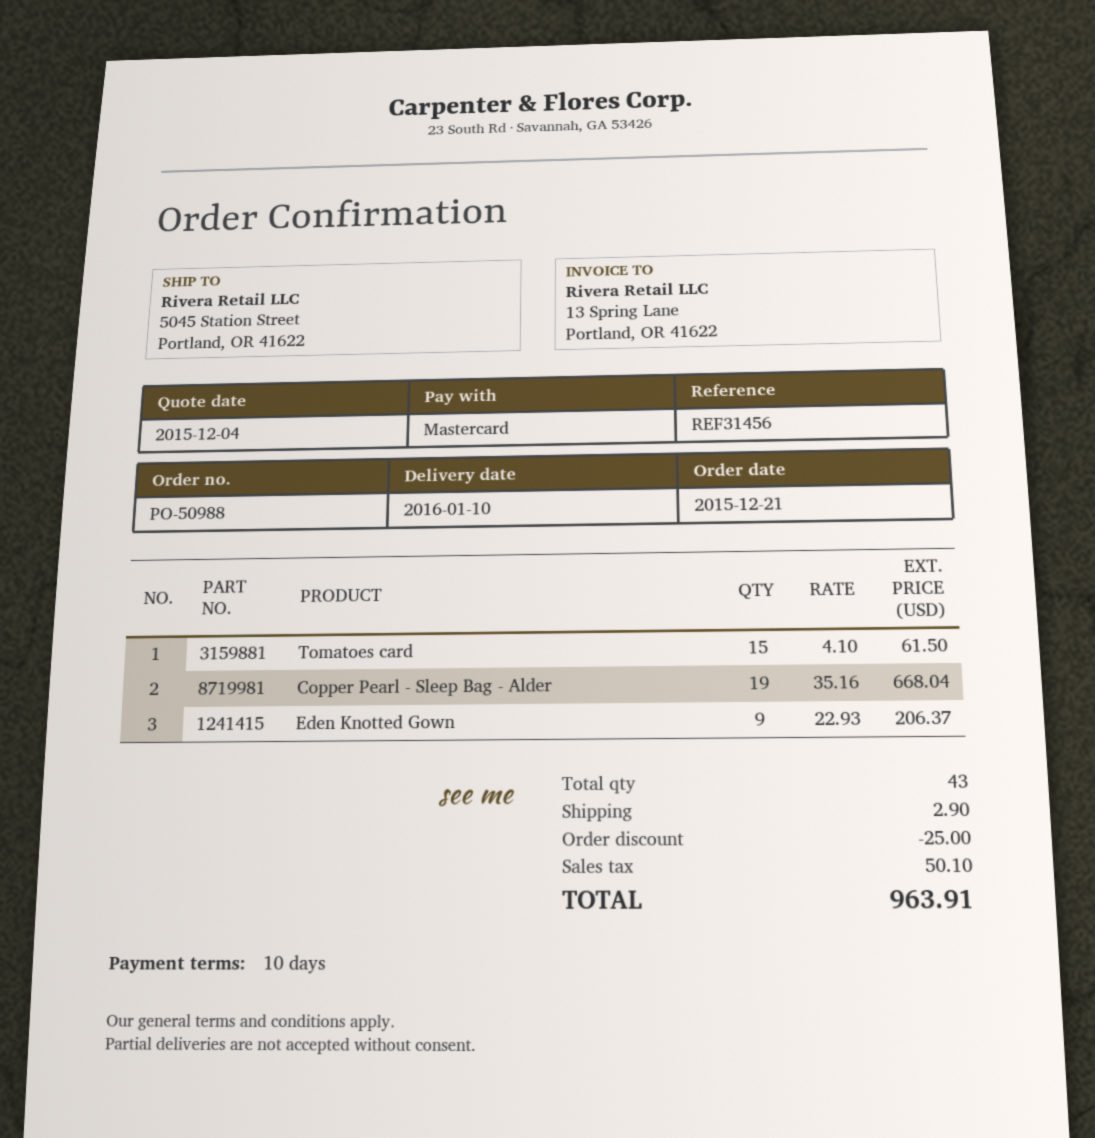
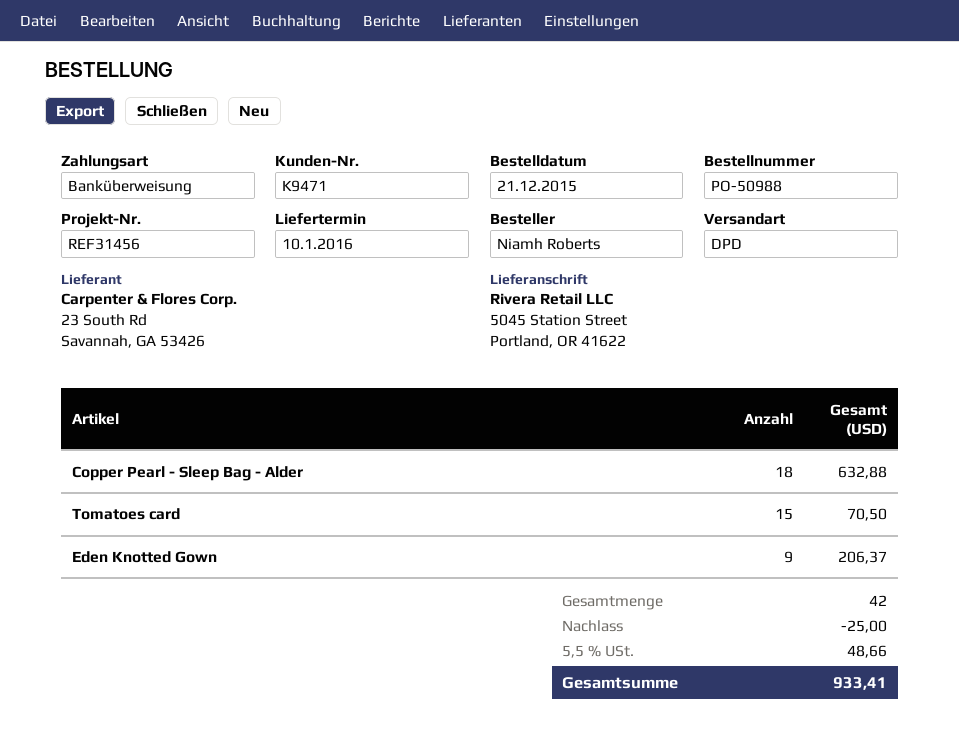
payment method: Mastercard -> bank transfer
Tomatoes card: 15 for 61.50 -> 15 for 70.50
Copper Pearl - Sleep Bag - Alder: 19 for 668.04 -> 18 for 632.88
total quantity: 43 -> 42
shipping: 2.90 -> none
tax: 50.10 -> 48.66
total: 963.91 -> 933.41

